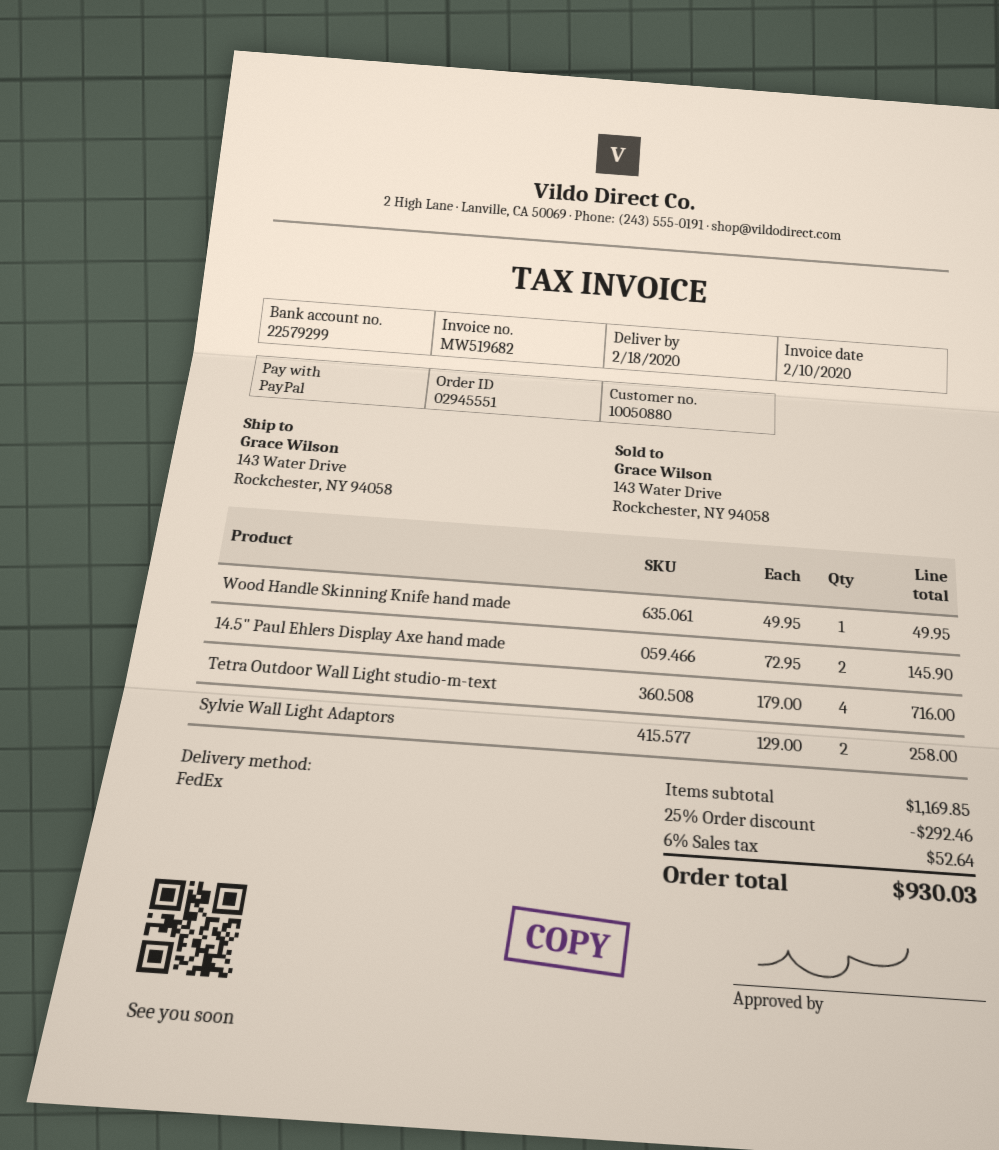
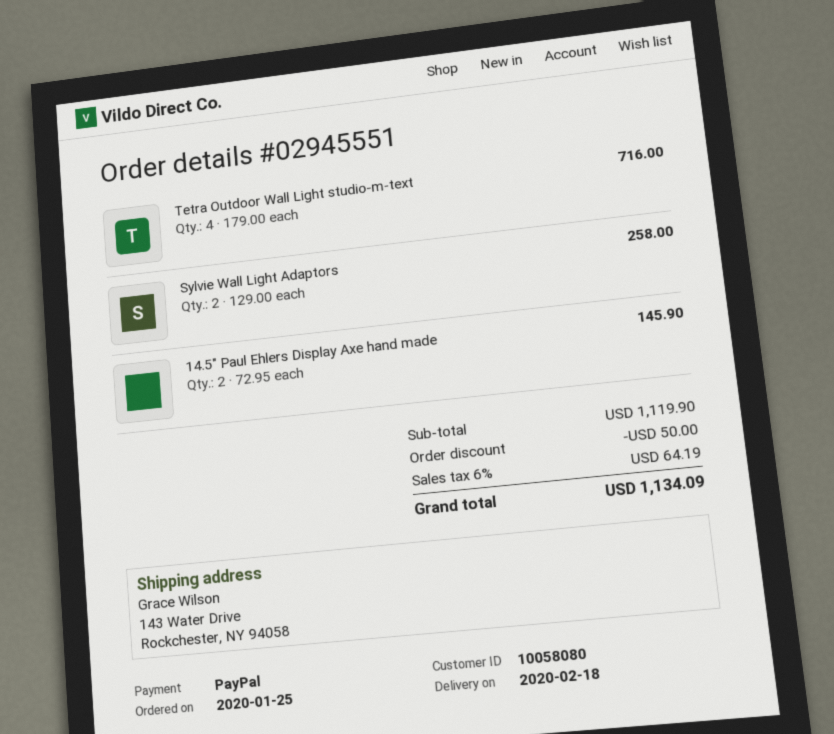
customer number: 10050880 -> 10058080
Wood Handle Skinning Knife hand made: 1 x 49.95 = 49.95 -> none
subtotal: 1169.85 -> 1119.90
discount: 292.46 -> 50.00
tax: 6% = 52.64 -> 6% = 64.19
total: 930.03 -> 1134.09

